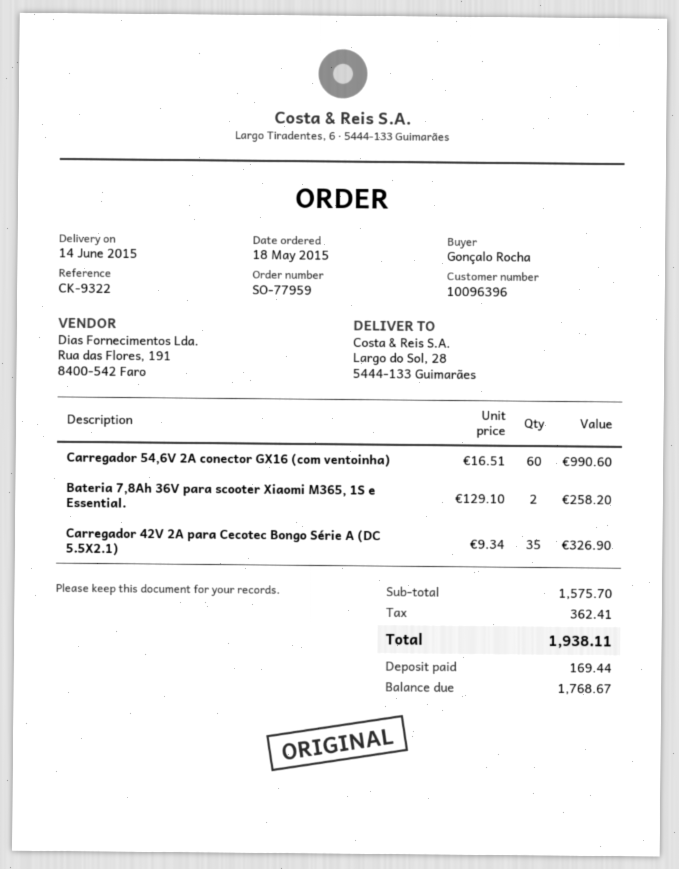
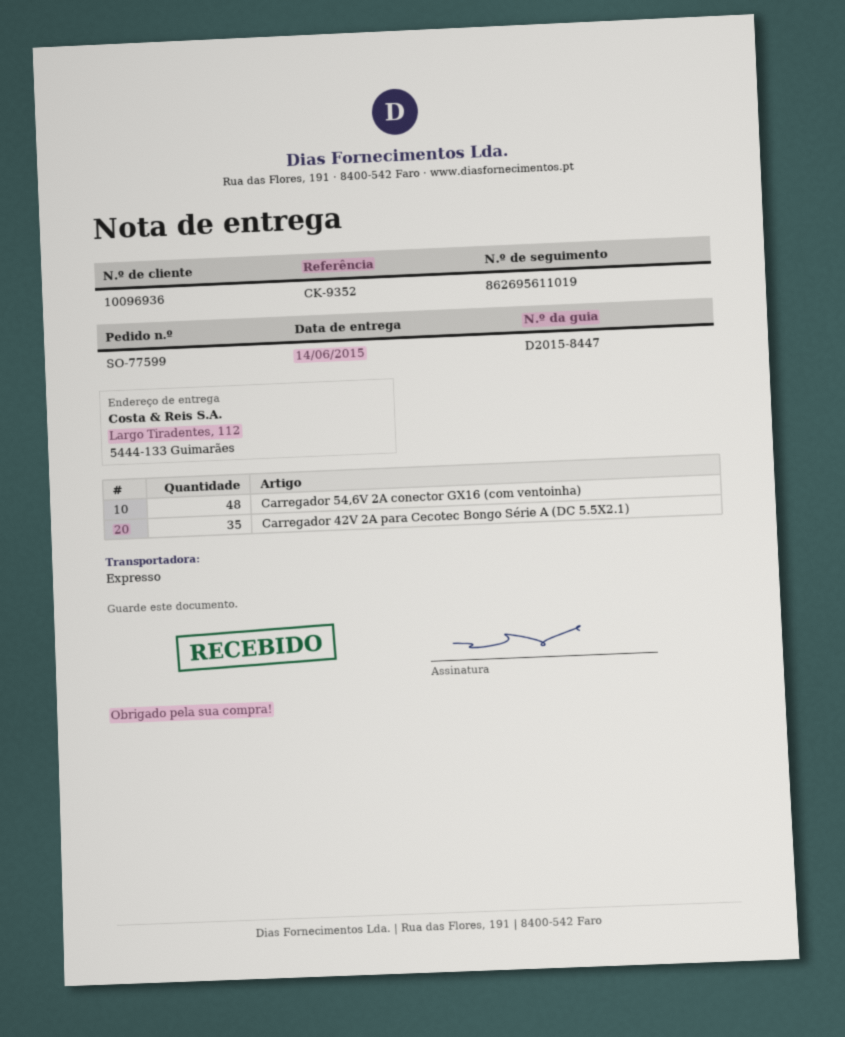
order number: SO-77959 -> SO-77599
customer number: 10096396 -> 10096936
reference: CK-9322 -> CK-9352
ship to: Largo do Sol, 28, 5444-133 Guimarães -> Largo Tiradentes, 112, 5444-133 Guimarães
Carregador 54,6V 2A conector GX16 (com ventoinha): 60 -> 48
Bateria 7,8Ah 36V para scooter Xiaomi M365, 1S e Essential.: 2 -> none

